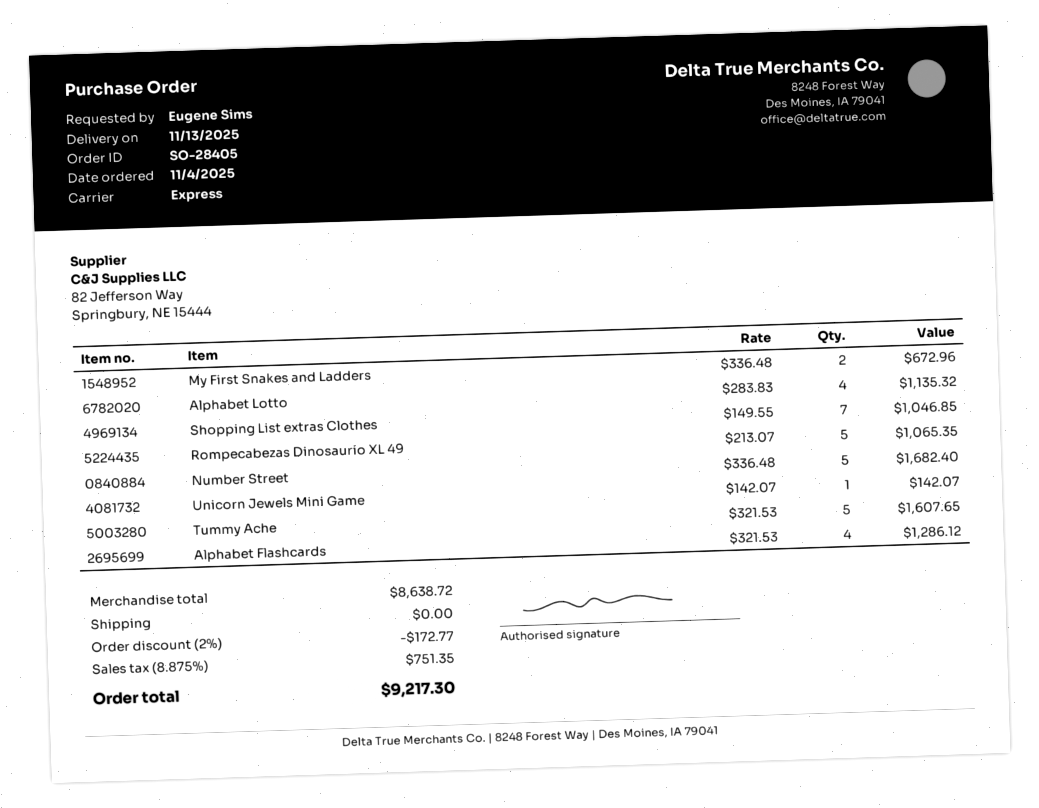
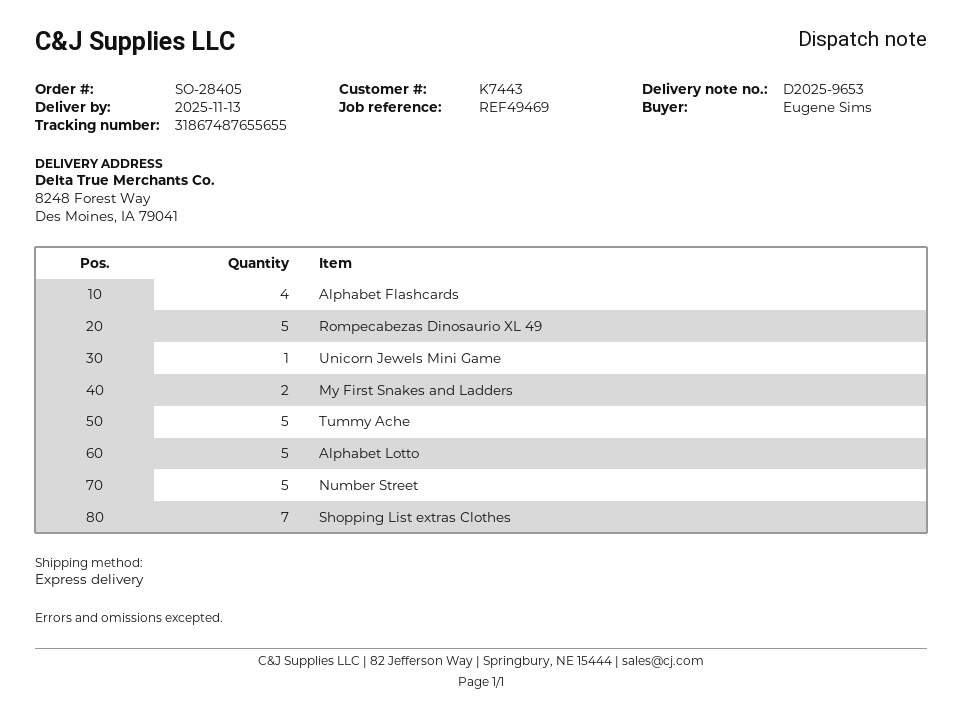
Alphabet Lotto: 4 -> 5

